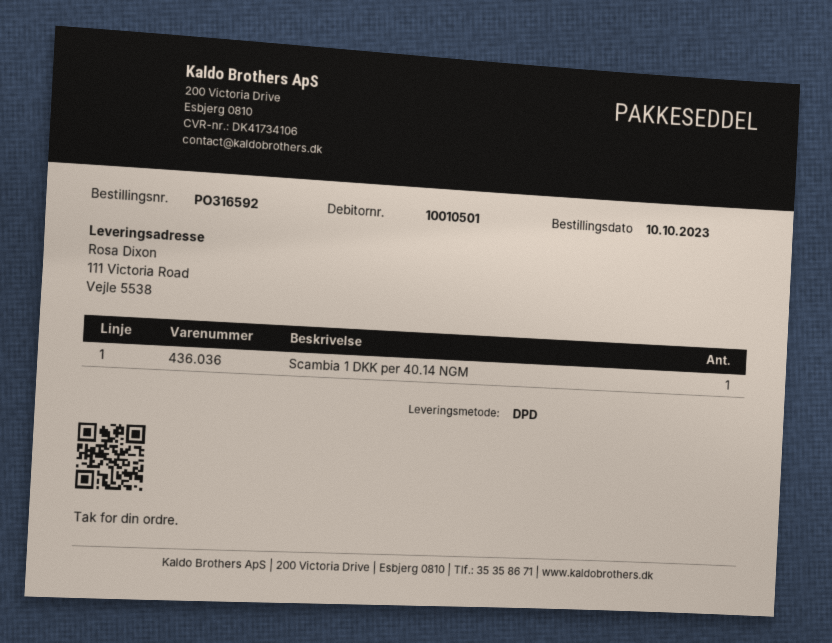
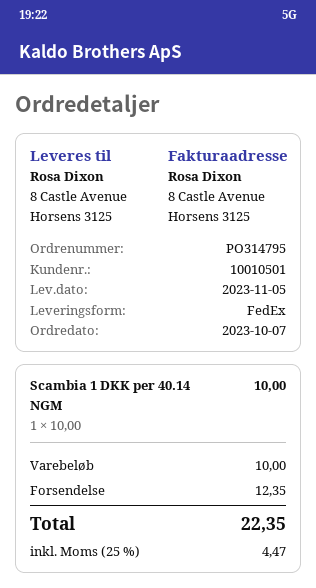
order number: PO316592 -> PO314795
order date: 2023-10-10 -> 2023-10-07
shipping method: DPD -> FedEx
ship to: 111 Victoria Road, Vejle 5538 -> 8 Castle Avenue, Horsens 3125

